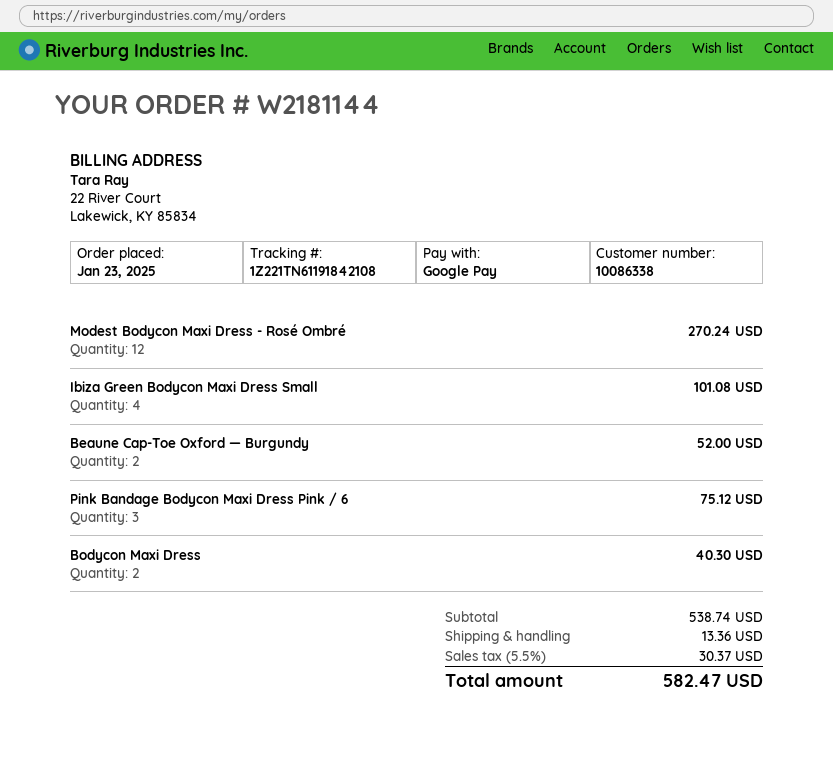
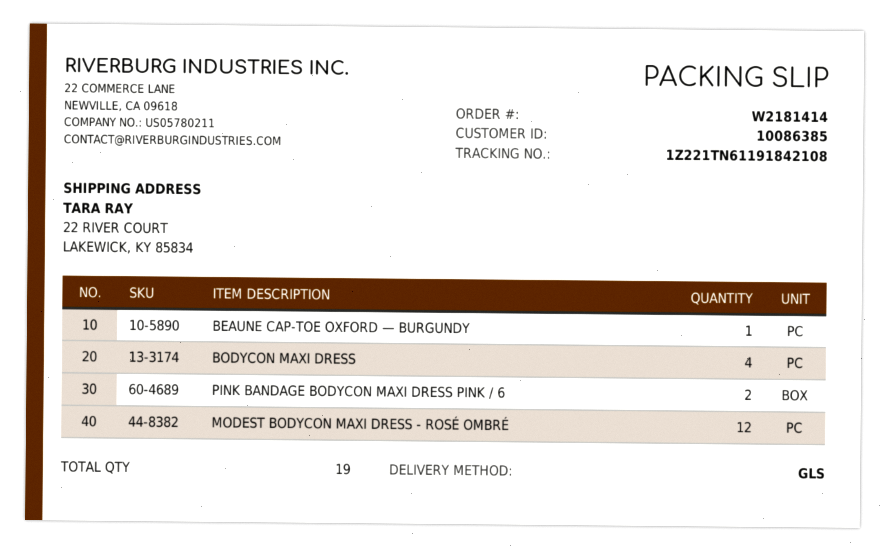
order number: W2181144 -> W2181414
customer number: 10086338 -> 10086385
Ibiza Green Bodycon Maxi Dress Small: 4 -> none
Beaune Cap-Toe Oxford — Burgundy: 2 -> 1
Pink Bandage Bodycon Maxi Dress Pink / 6: 3 -> 2
Bodycon Maxi Dress: 2 -> 4

